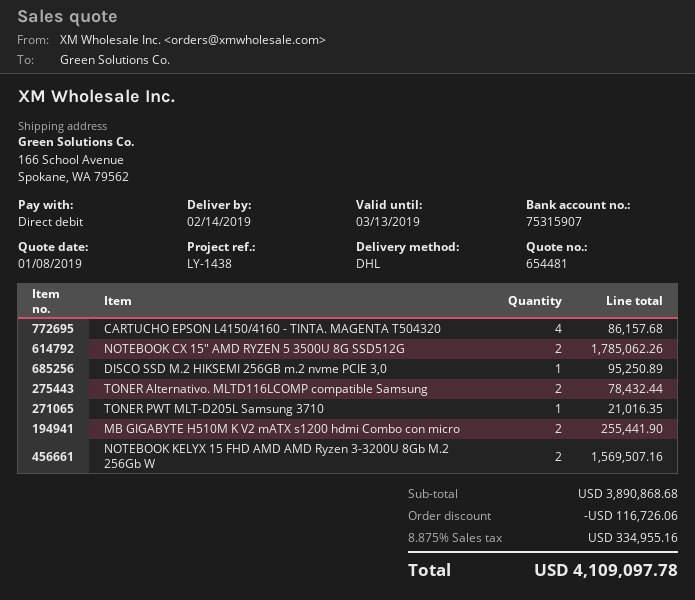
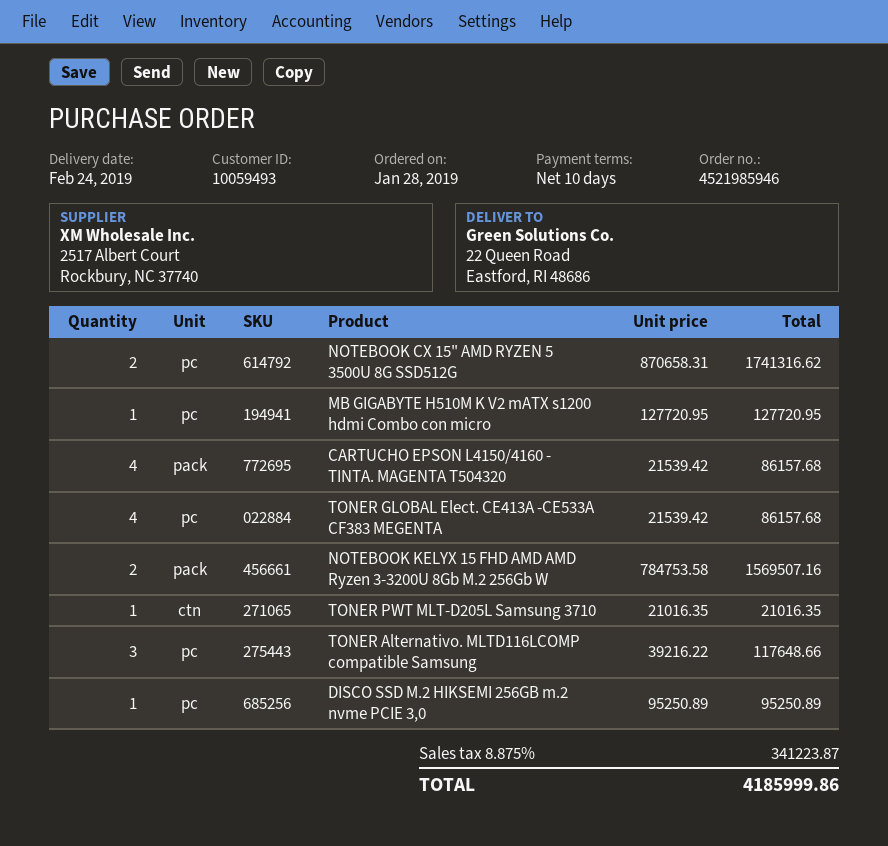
delivery date: 2019-02-14 -> 2019-02-24
ship to: 166 School Avenue, Spokane, WA 79562 -> 22 Queen Road, Eastford, RI 48686
NOTEBOOK CX 15" AMD RYZEN 5 3500U 8G SSD512G: 2 for 1785062.26 -> 2 for 1741316.62
TONER Alternativo. MLTD116LCOMP compatible Samsung: 2 for 78432.44 -> 3 for 117648.66
MB GIGABYTE H510M K V2 mATX s1200 hdmi Combo con micro: 2 for 255441.90 -> 1 for 127720.95
TONER GLOBAL Elect. CE413A -CE533A CF383 MEGENTA: none -> 4 for 86157.68
discount: 116726.06 -> none
tax: 8.875% = 334955.16 -> 8.875% = 341223.87
total: 4109097.78 -> 4185999.86

